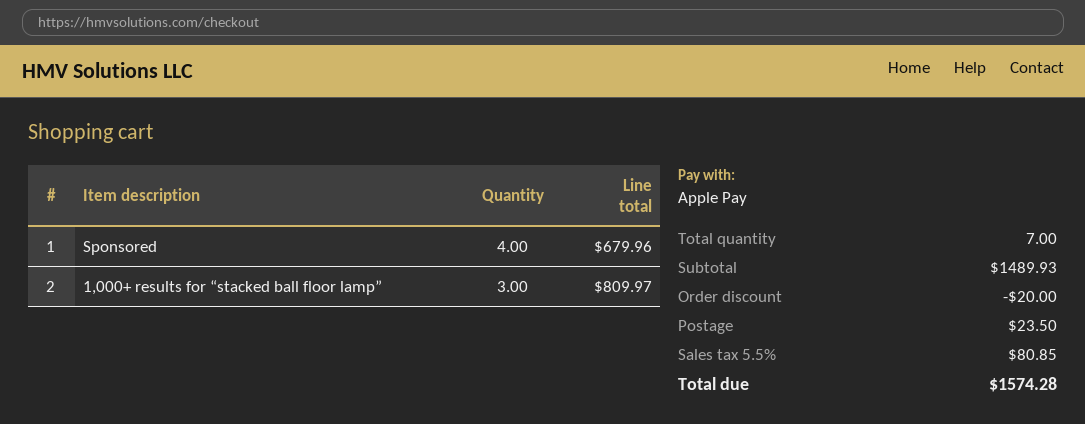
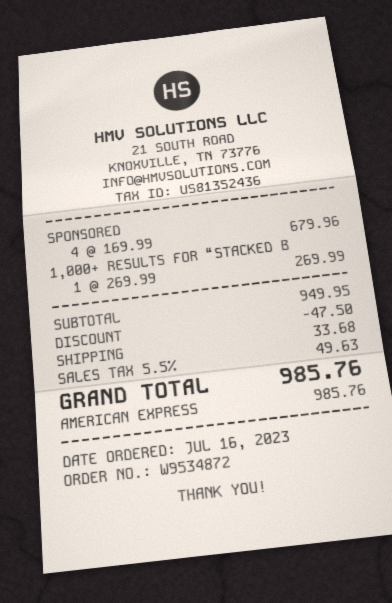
payment method: Apple Pay -> American Express
1,000+ results for “stacked ball floor lamp”: 3 for 809.97 -> 1 for 269.99
subtotal: 1489.93 -> 949.95
discount: 20.00 -> 47.50
shipping: 23.50 -> 33.68
tax: 5.5% = 80.85 -> 5.5% = 49.63
total: 1574.28 -> 985.76

